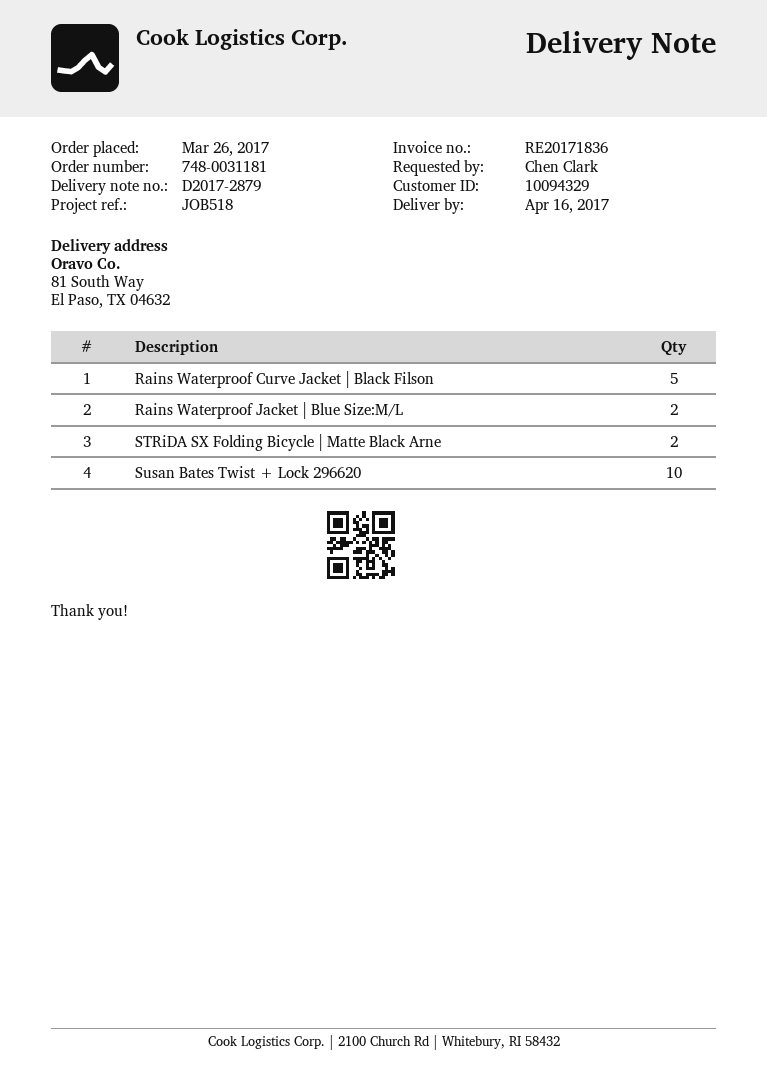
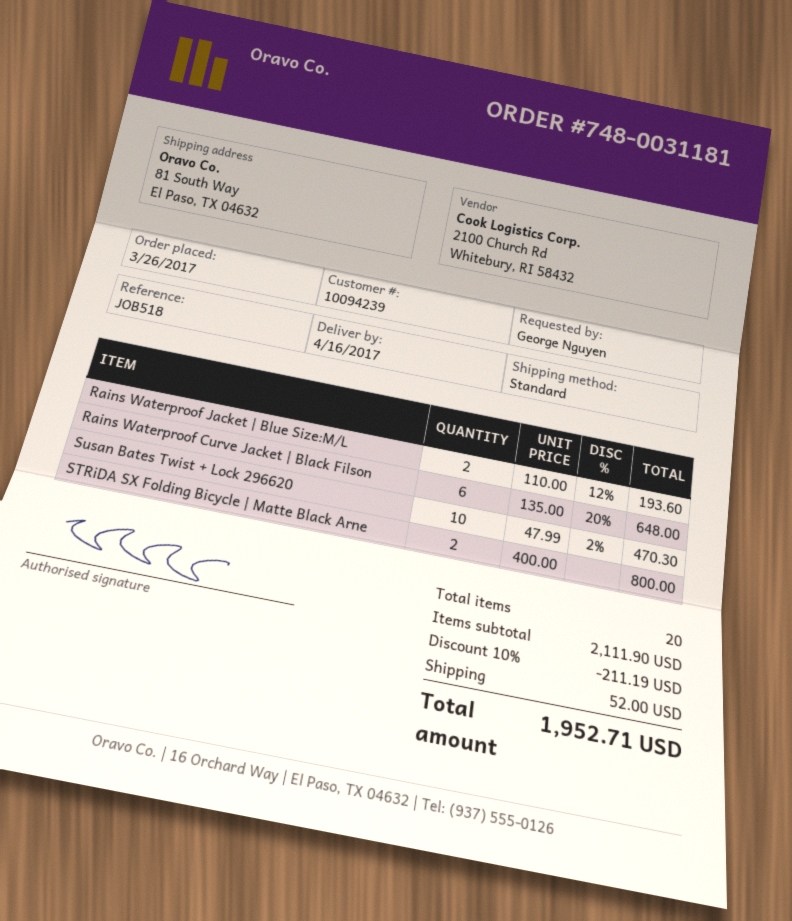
customer number: 10094329 -> 10094239
ordered by: Chen Clark -> George Nguyen
Rains Waterproof Curve Jacket | Black Filson: 5 -> 6

